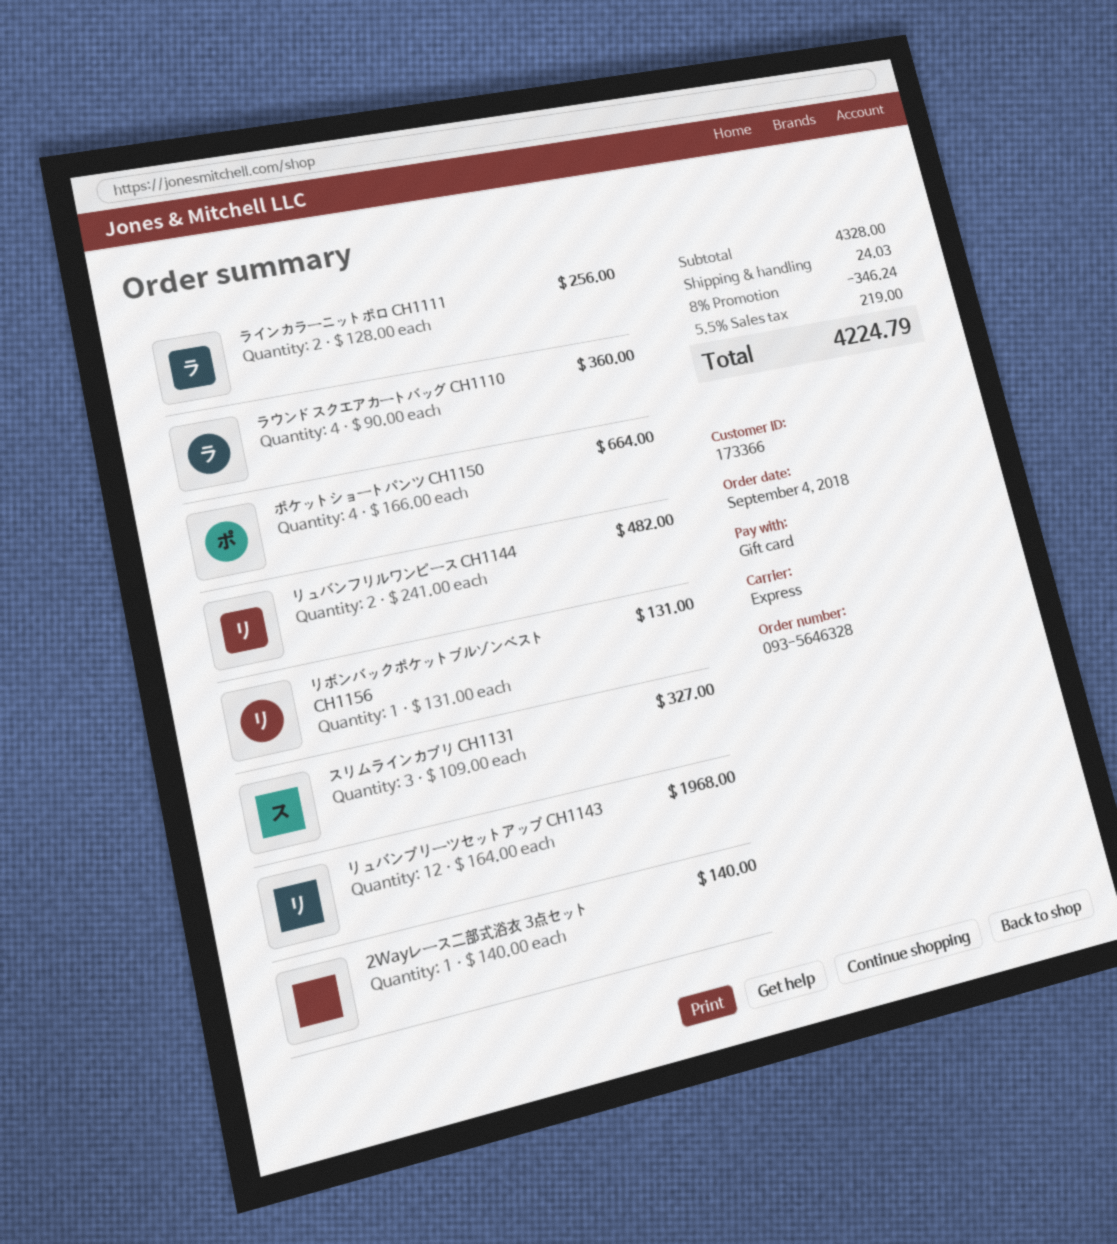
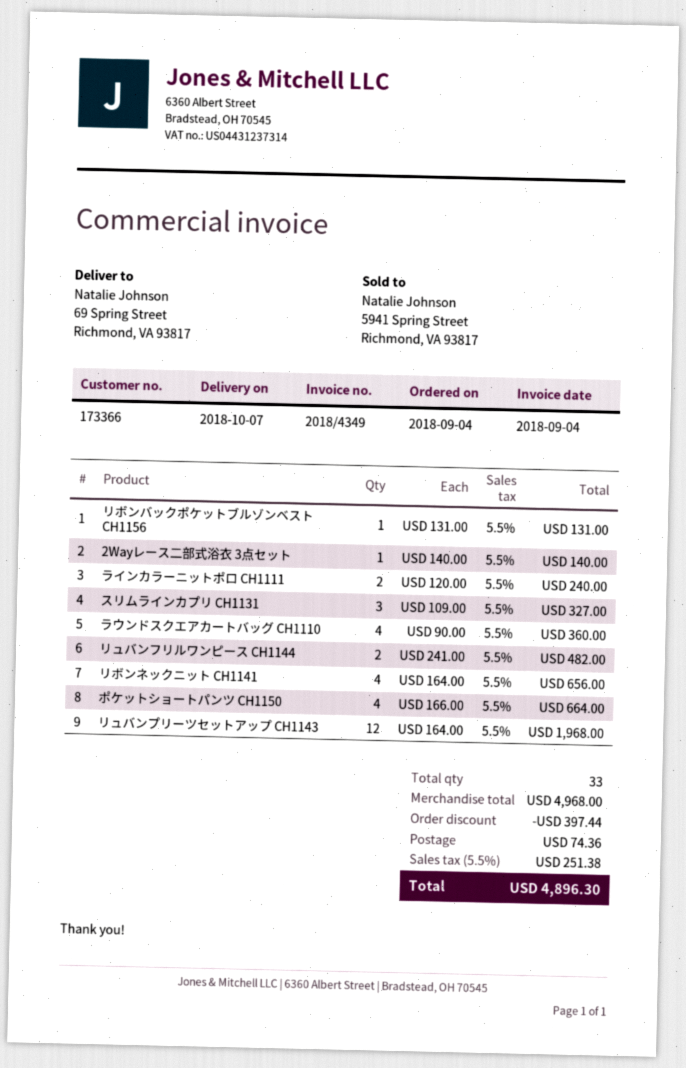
ラインカラーニットポロ CH1111: 2 x 128.00 = 256.00 -> 2 x 120.00 = 240.00
リボンネックニット CH1141: none -> 4 x 164.00 = 656.00
subtotal: 4328.00 -> 4968.00
discount: 346.24 -> 397.44
shipping: 24.03 -> 74.36
tax: 5.5% = 219.00 -> 5.5% = 251.38
total: 4224.79 -> 4896.30

